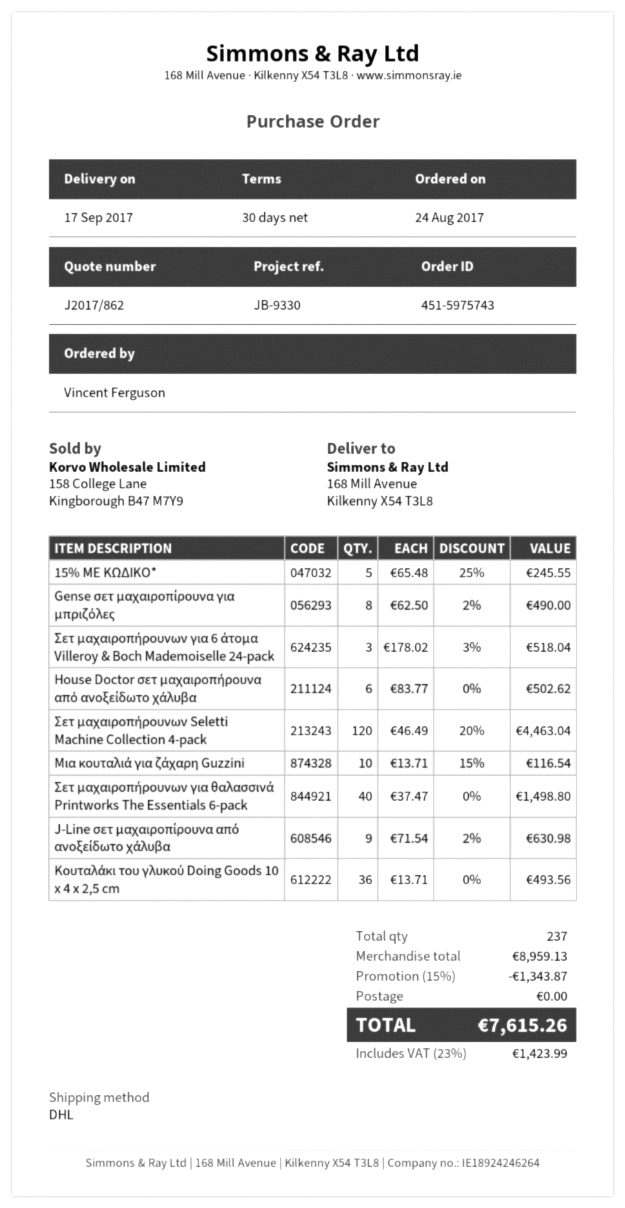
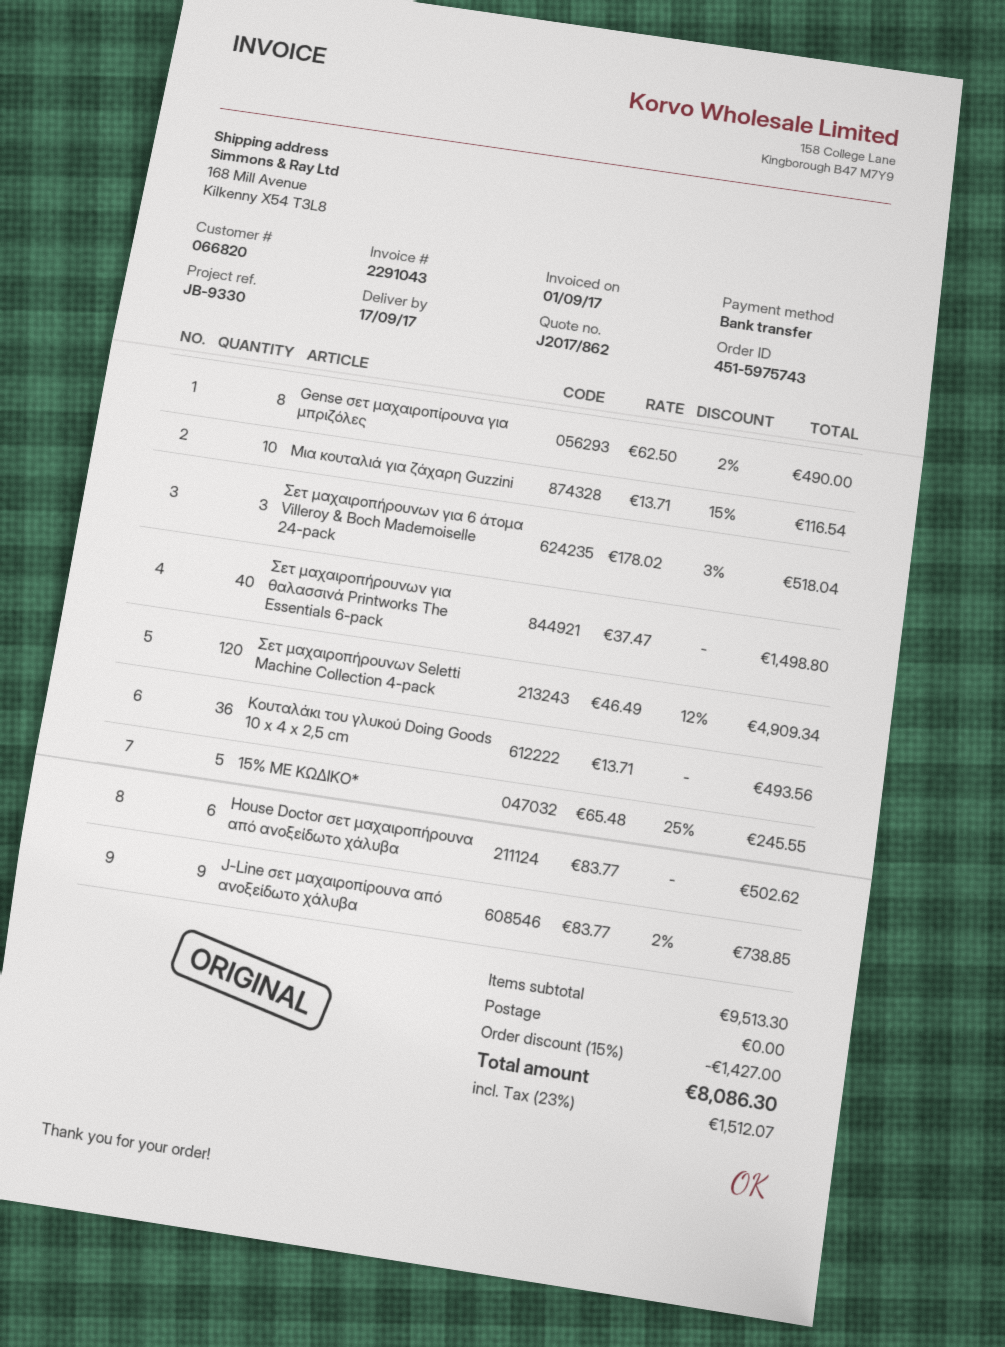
Σετ μαχαιροπήρουνων Seletti Machine Collection 4-pack: 120 x 46.49 - 20% = 4463.04 -> 120 x 46.49 - 12% = 4909.34
J-Line σετ μαχαιροπίρουνα από ανοξείδωτο χάλυβα: 9 x 71.54 - 2% = 630.98 -> 9 x 83.77 - 2% = 738.85
subtotal: 8959.13 -> 9513.30
discount: 15% = 1343.87 -> 15% = 1427.00
tax: 23% = 1423.99 -> 23% = 1512.07
total: 7615.26 -> 8086.30

